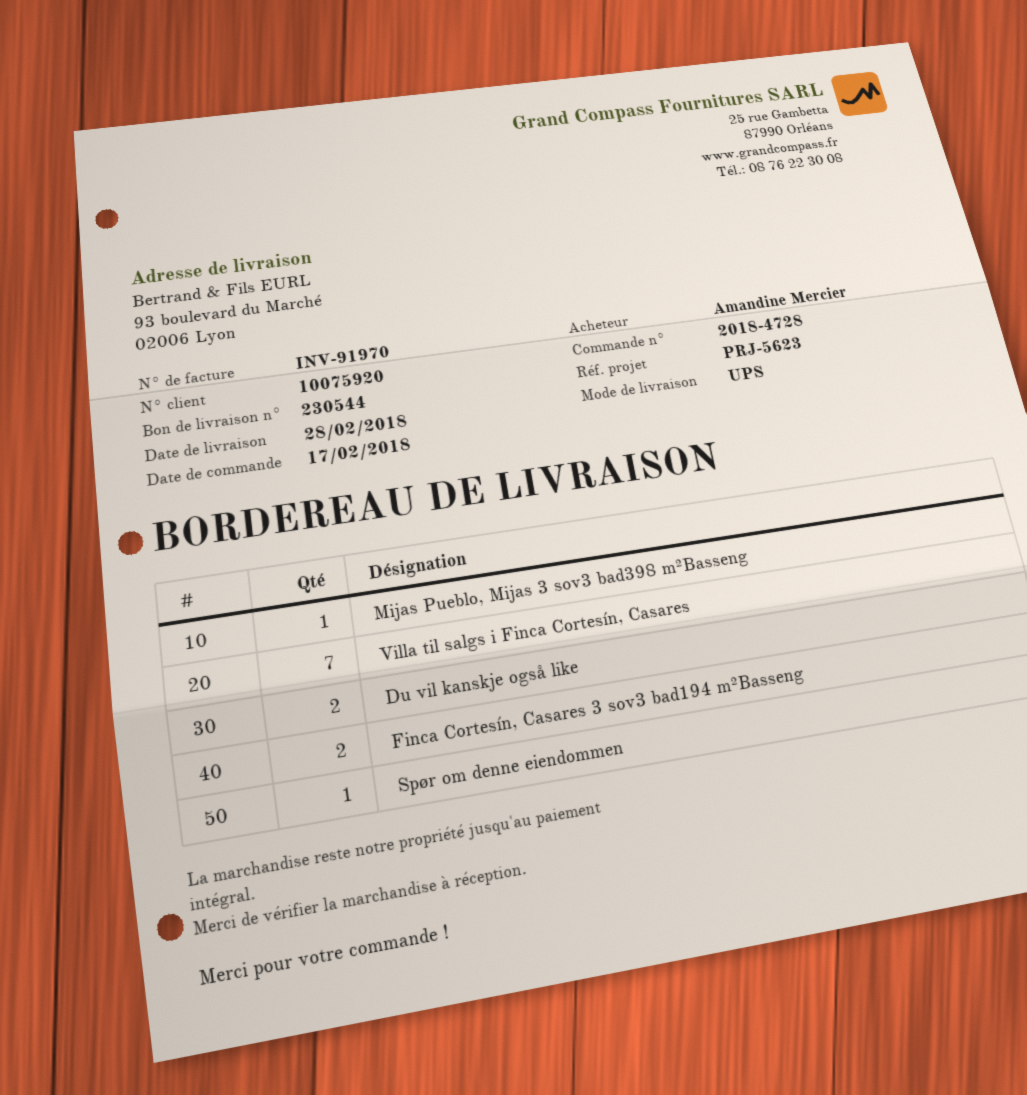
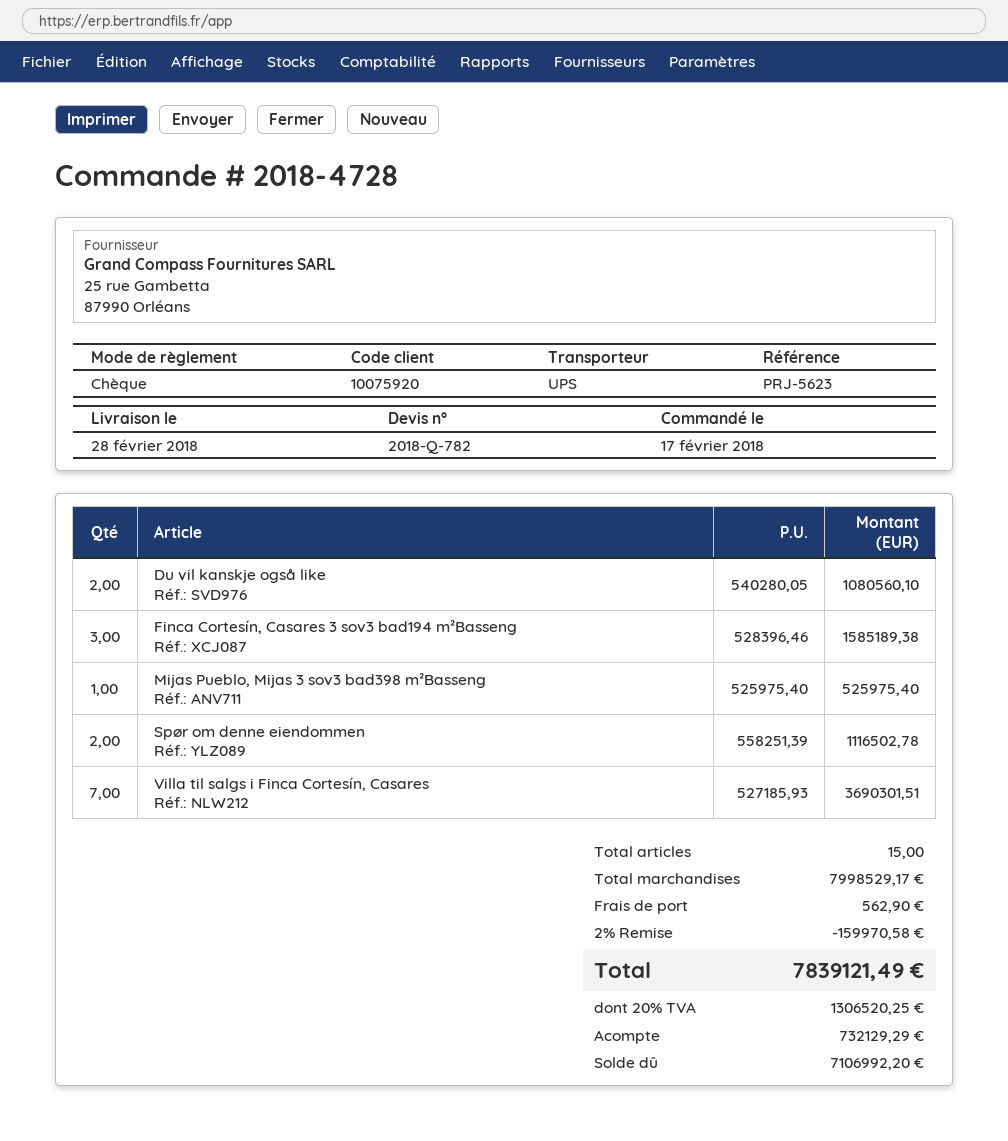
Finca Cortesín, Casares 3 sov3 bad194 m²Basseng: 2 -> 3
Spør om denne eiendommen: 1 -> 2

